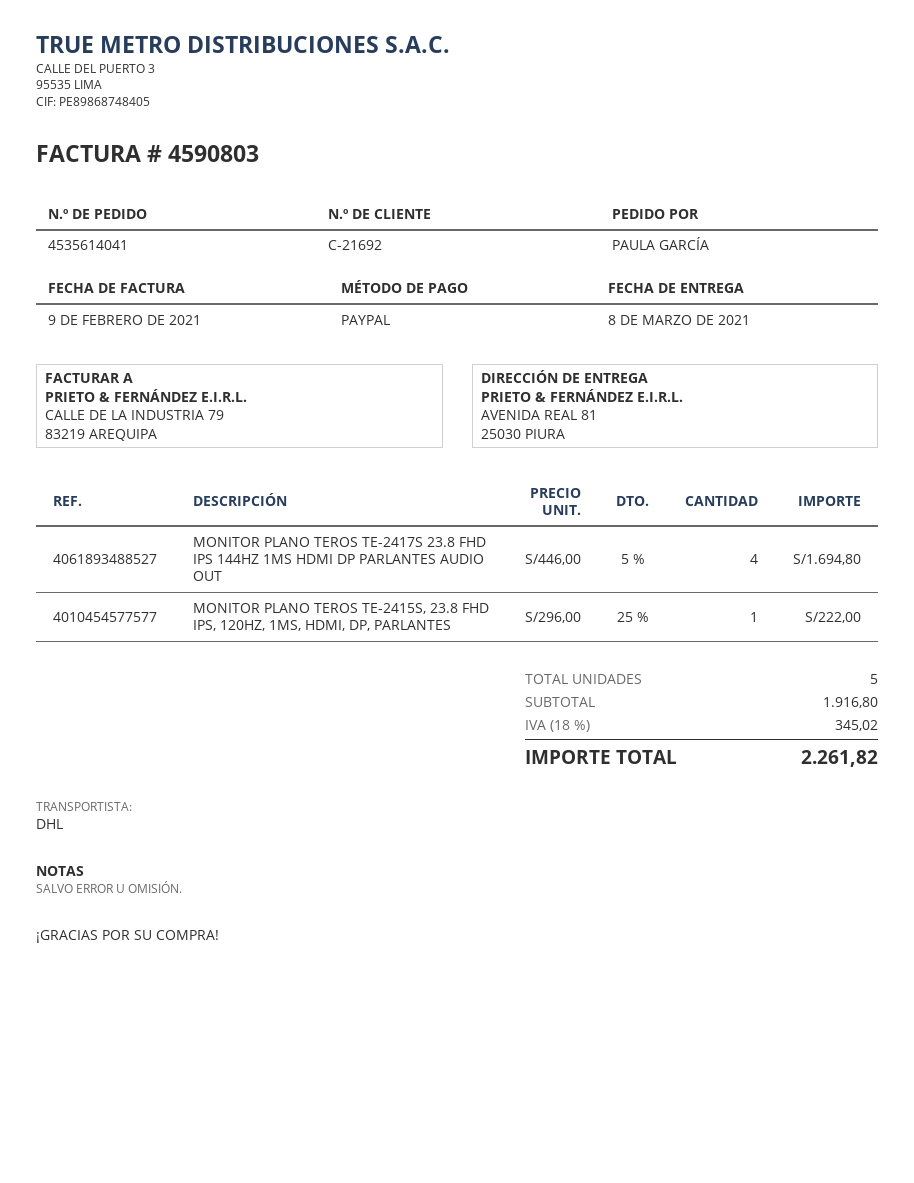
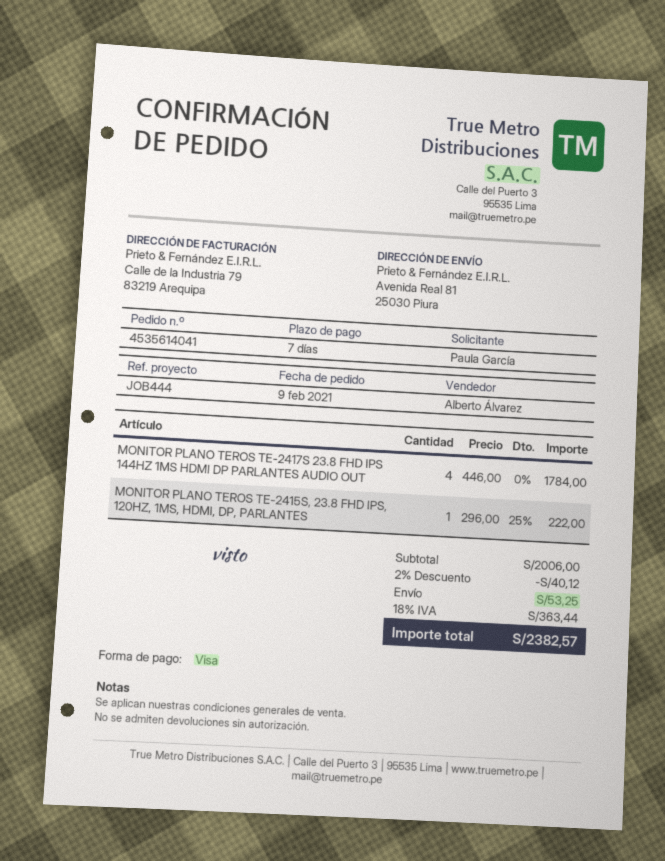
payment method: PayPal -> Visa
MONITOR PLANO TEROS TE-2417S 23.8 FHD IPS 144HZ 1MS HDMI DP PARLANTES AUDIO OUT: 4 x 446.00 - 5% = 1694.80 -> 4 x 446.00 = 1784.00
subtotal: 1916.80 -> 2006.00
discount: none -> 2% = 40.12
shipping: none -> 53.25
tax: 18% = 345.02 -> 18% = 363.44
total: 2261.82 -> 2382.57

